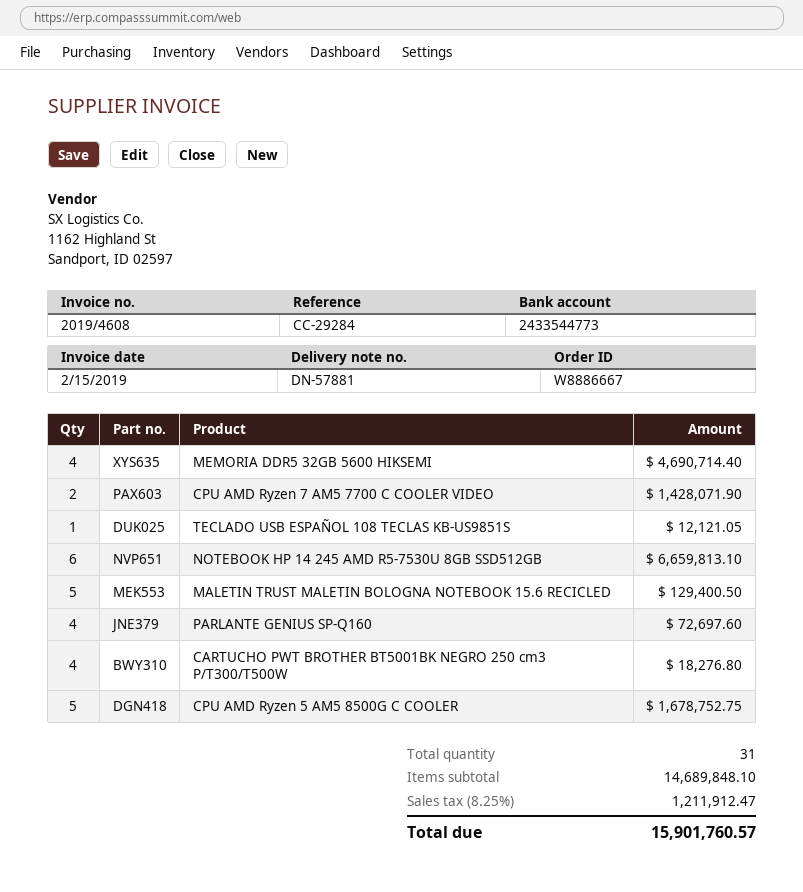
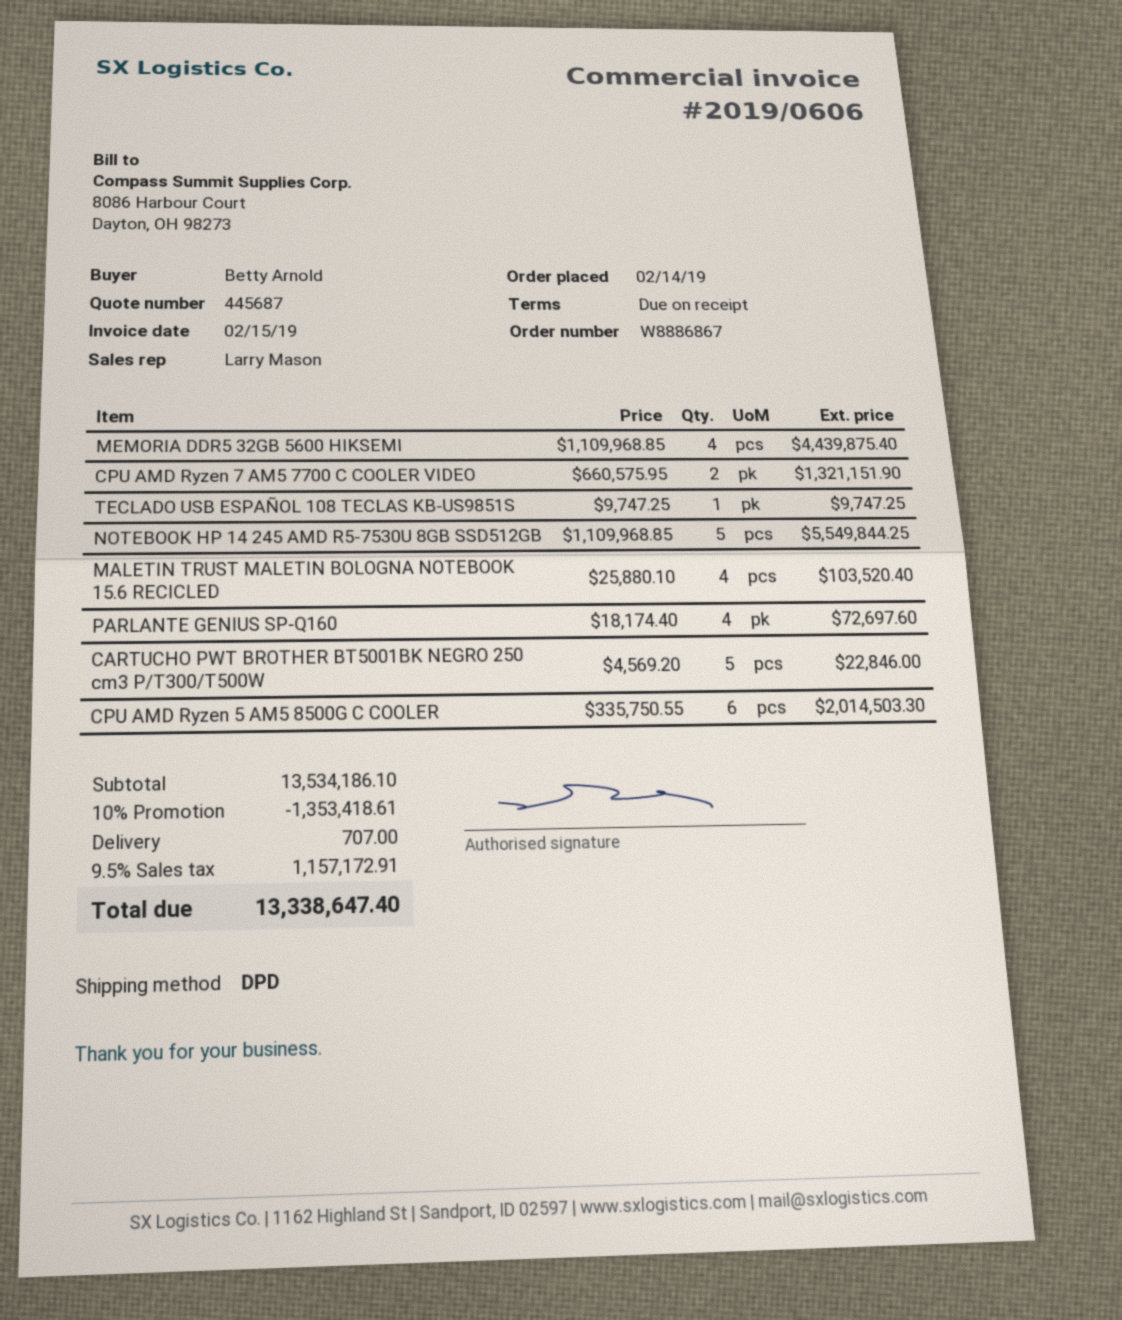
order number: W8886667 -> W8886867
invoice number: 2019/4608 -> 2019/0606
MEMORIA DDR5 32GB 5600 HIKSEMI: 4 for 4690714.40 -> 4 for 4439875.40
CPU AMD Ryzen 7 AM5 7700 C COOLER VIDEO: 2 for 1428071.90 -> 2 for 1321151.90
TECLADO USB ESPAÑOL 108 TECLAS KB-US9851S: 1 for 12121.05 -> 1 for 9747.25
NOTEBOOK HP 14 245 AMD R5-7530U 8GB SSD512GB: 6 for 6659813.10 -> 5 for 5549844.25
MALETIN TRUST MALETIN BOLOGNA NOTEBOOK 15.6 RECICLED: 5 for 129400.50 -> 4 for 103520.40
CARTUCHO PWT BROTHER BT5001BK NEGRO 250 cm3 P/T300/T500W: 4 for 18276.80 -> 5 for 22846.00
CPU AMD Ryzen 5 AM5 8500G C COOLER: 5 for 1678752.75 -> 6 for 2014503.30
subtotal: 14689848.10 -> 13534186.10
discount: none -> 10% = 1353418.61
shipping: none -> 707.00
tax: 8.25% = 1211912.47 -> 9.5% = 1157172.91
total: 15901760.57 -> 13338647.40

